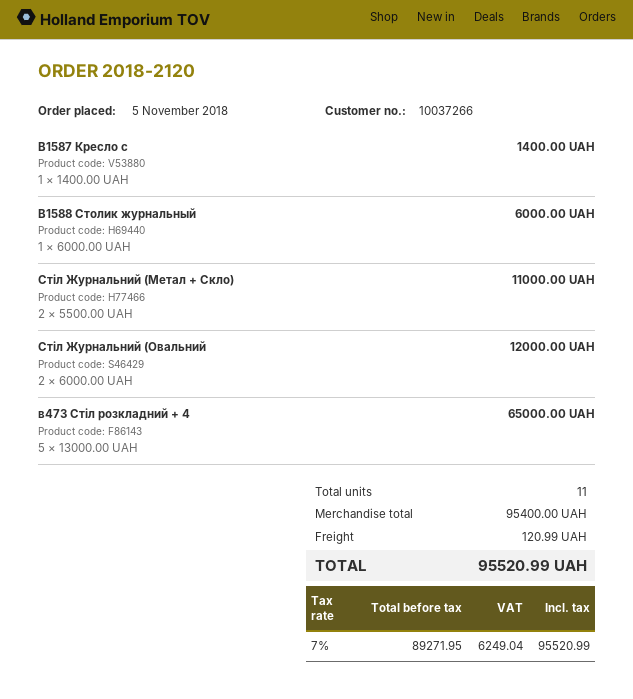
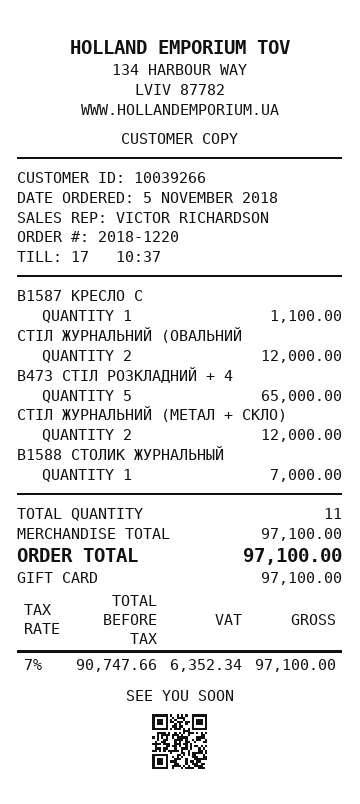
order number: 2018-2120 -> 2018-1220
customer number: 10037266 -> 10039266
В1587 Кресло с: 1 for 1400.00 -> 1 for 1100.00
В1588 Столик журнальный: 1 for 6000.00 -> 1 for 7000.00
Стіл Журнальний (Метал + Скло): 2 for 11000.00 -> 2 for 12000.00
subtotal: 95400.00 -> 97100.00
shipping: 120.99 -> none
net: 89271.95 -> 90747.66
tax: 7% = 6249.04 -> 7% = 6352.34
total: 95520.99 -> 97100.00

